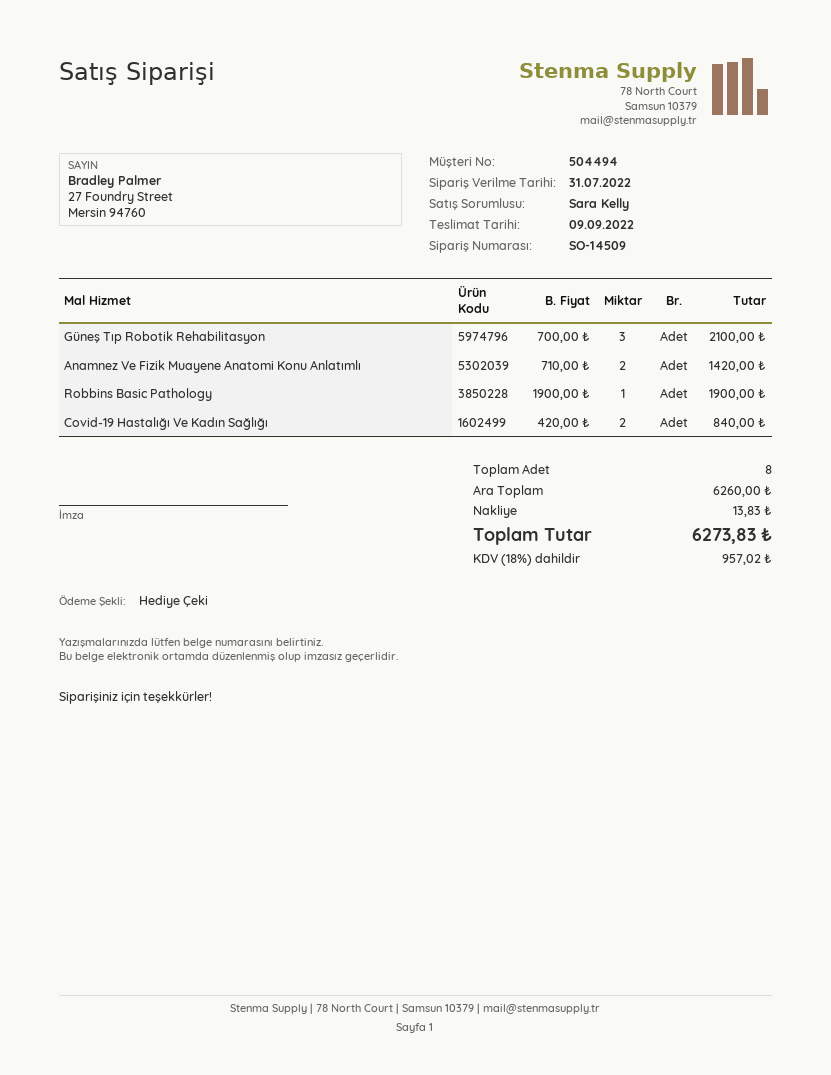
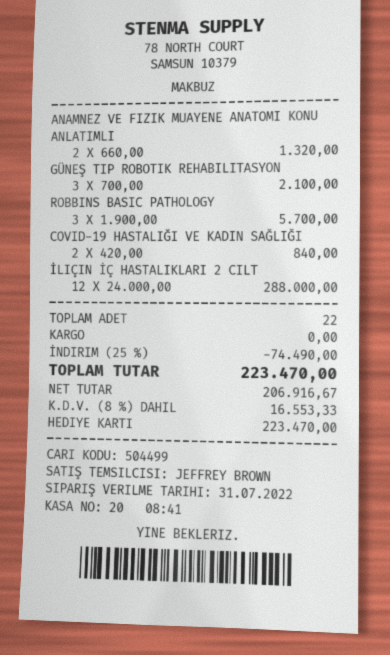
customer number: 504494 -> 504499
sales rep: Sara Kelly -> JEFFREY BROWN
Anamnez Ve Fizik Muayene Anatomi Konu Anlatımlı: 2 x 710.00 = 1420.00 -> 2 x 660.00 = 1320.00
Robbins Basic Pathology: 1 x 1900.00 = 1900.00 -> 3 x 1900.00 = 5700.00
İLIÇIN İÇ HASTALIKLARI 2 CILT: none -> 12 x 24000.00 = 288000.00
total quantity: 8 -> 22
discount: none -> 25% = 74490.00
shipping: 13.83 -> 0.00
tax: 18% = 957.02 -> 8% = 16553.33
total: 6273.83 -> 223470.00

